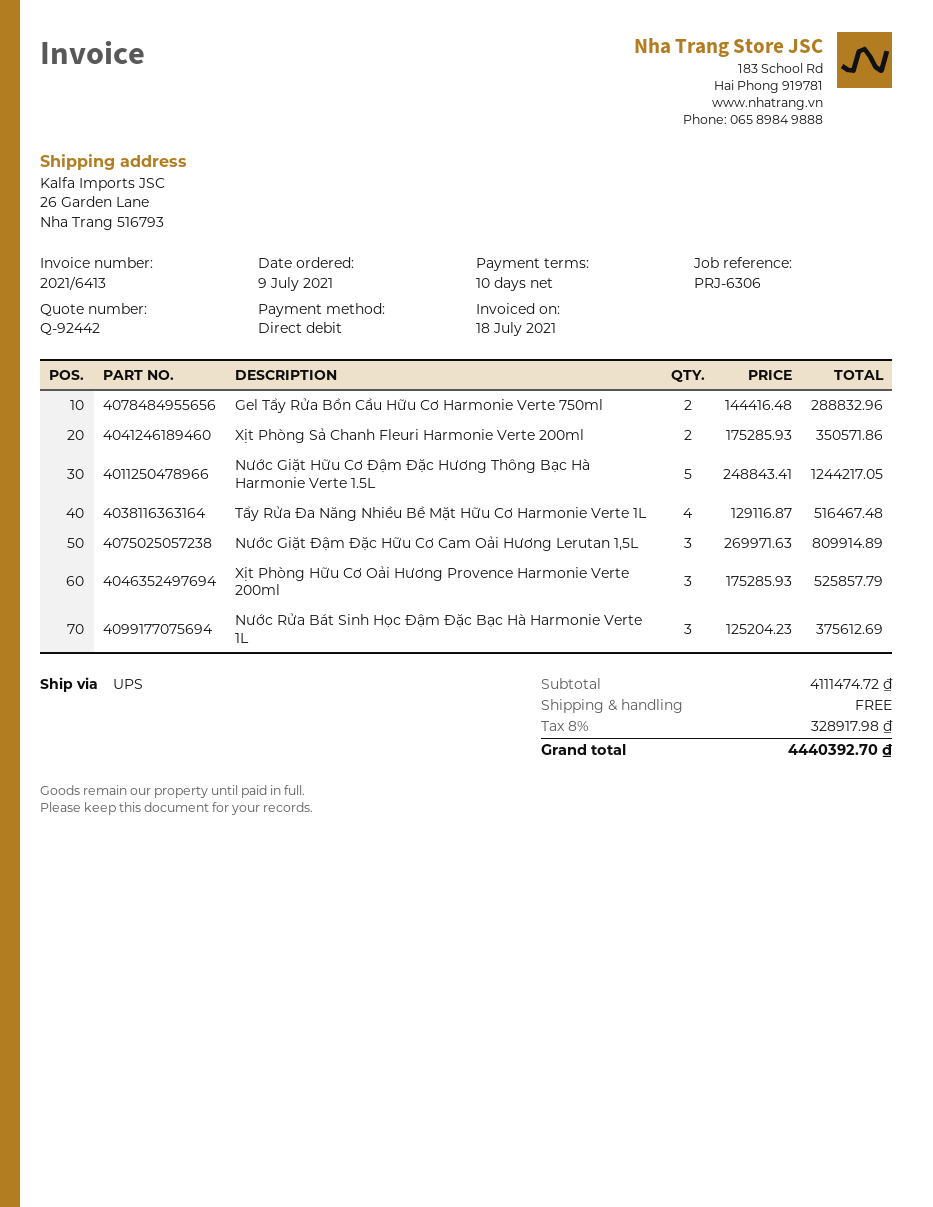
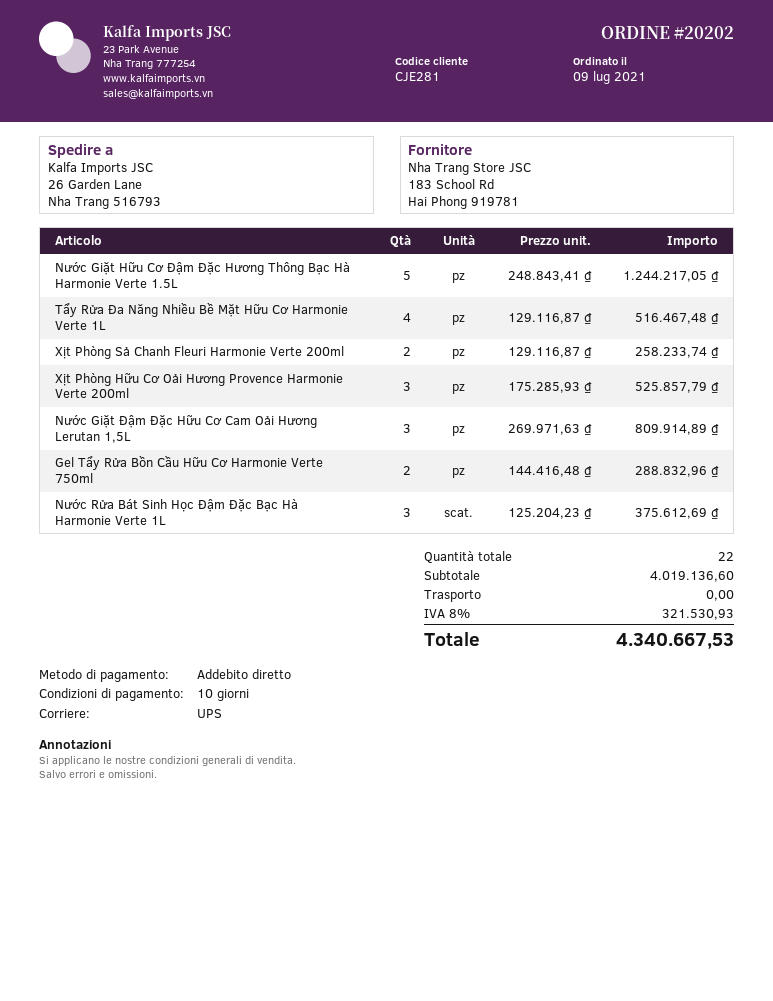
Xịt Phòng Sả Chanh Fleuri Harmonie Verte 200ml: 2 x 175285.93 = 350571.86 -> 2 x 129116.87 = 258233.74
subtotal: 4111474.72 -> 4019136.60
tax: 8% = 328917.98 -> 8% = 321530.93
total: 4440392.70 -> 4340667.53

